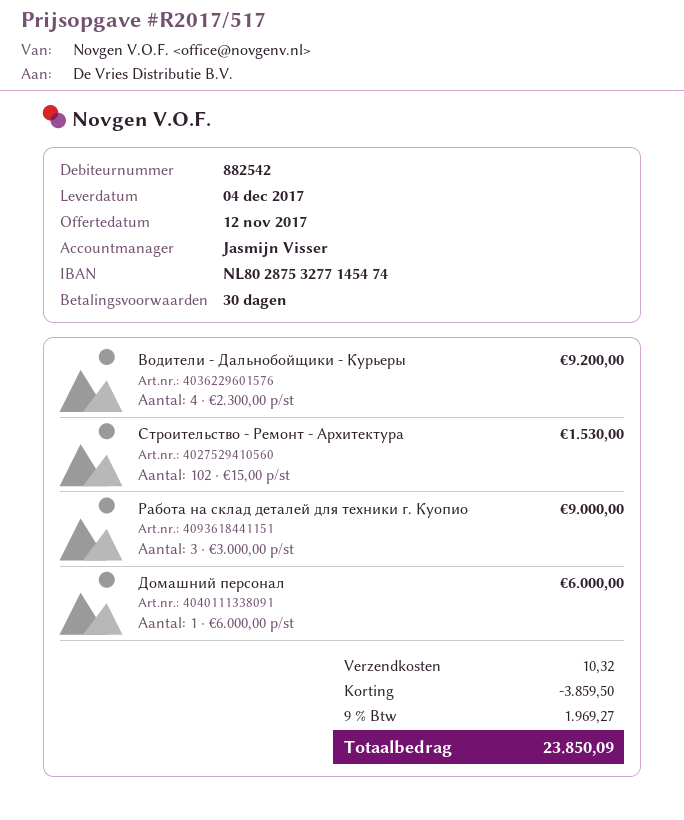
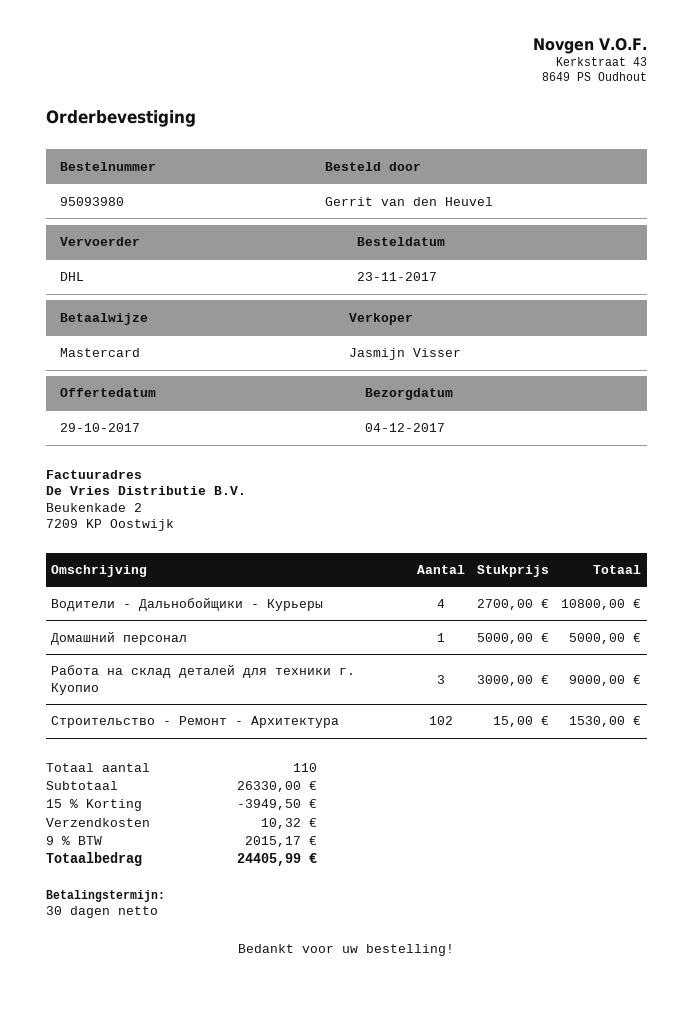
quote date: 2017-11-12 -> 2017-10-29
Водители - Дальнобойщики - Курьеры: 4 x 2300.00 = 9200.00 -> 4 x 2700.00 = 10800.00
Домашний персонал: 1 x 6000.00 = 6000.00 -> 1 x 5000.00 = 5000.00
discount: 3859.50 -> 3949.50
tax: 9% = 1969.27 -> 9% = 2015.17
total: 23850.09 -> 24405.99

